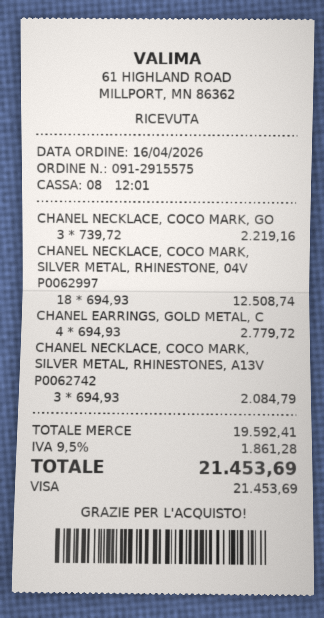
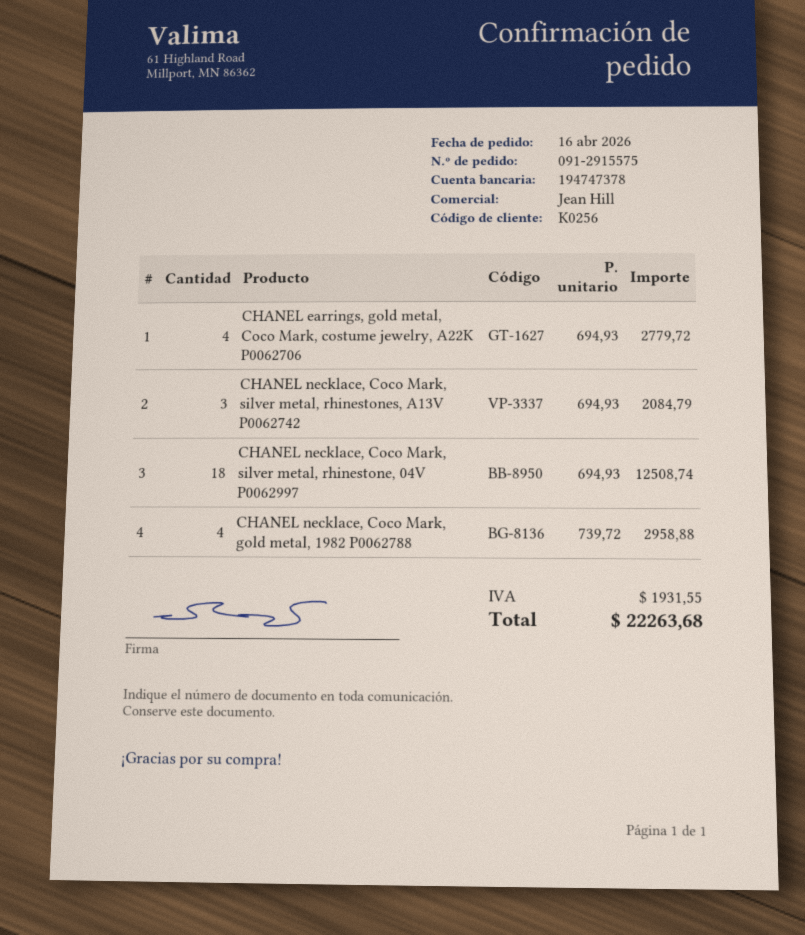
CHANEL NECKLACE, COCO MARK, GO: 3 x 739.72 = 2219.16 -> 4 x 739.72 = 2958.88
tax: 1861.28 -> 1931.55
total: 21453.69 -> 22263.68

